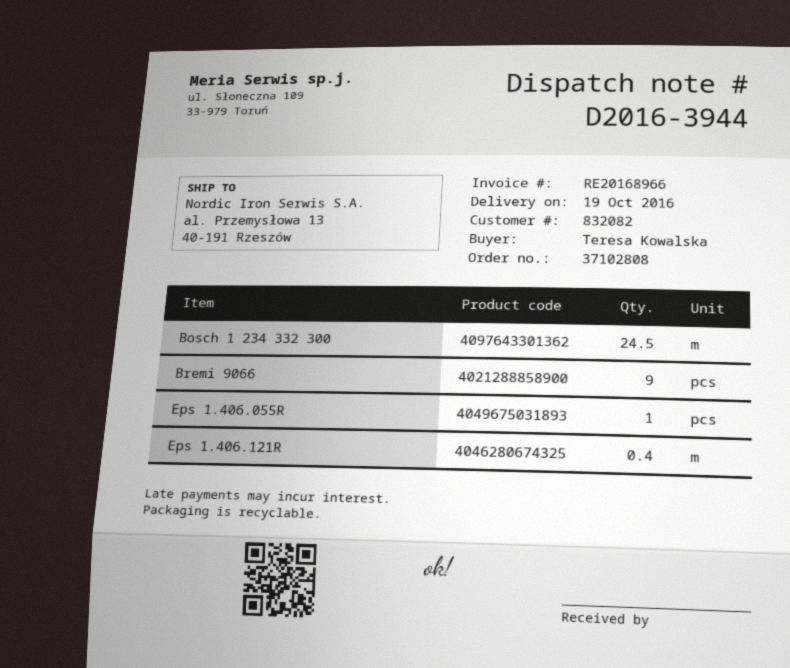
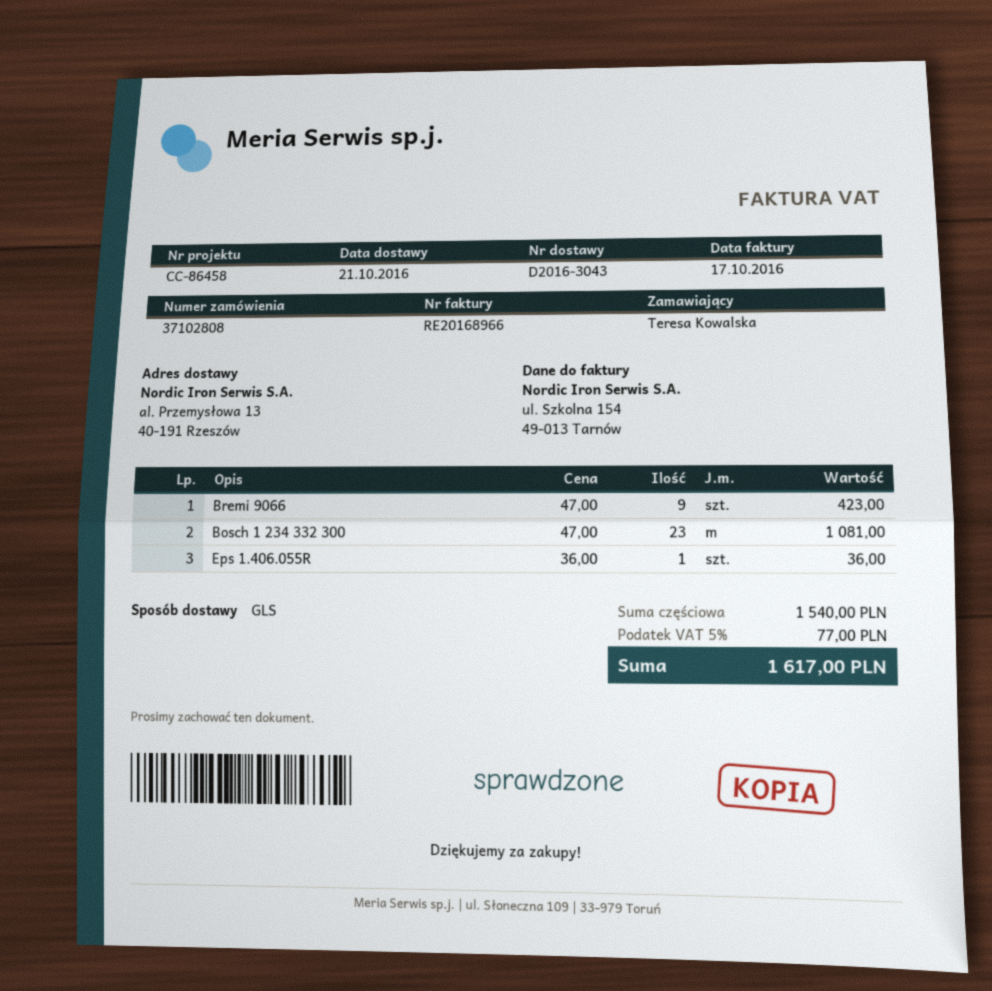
delivery note number: D2016-3944 -> D2016-3043
delivery date: 2016-10-19 -> 2016-10-21
Bosch 1 234 332 300: 24.5 -> 23
Eps 1.406.121R: 0.4 -> none

